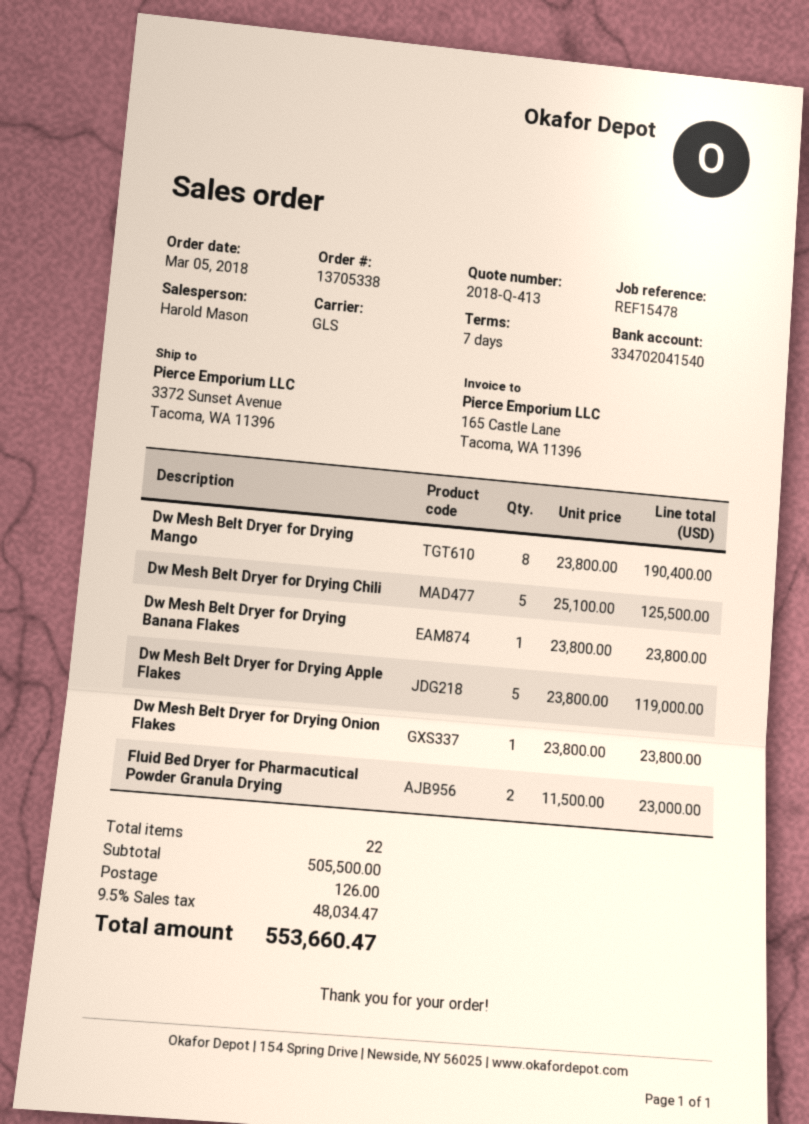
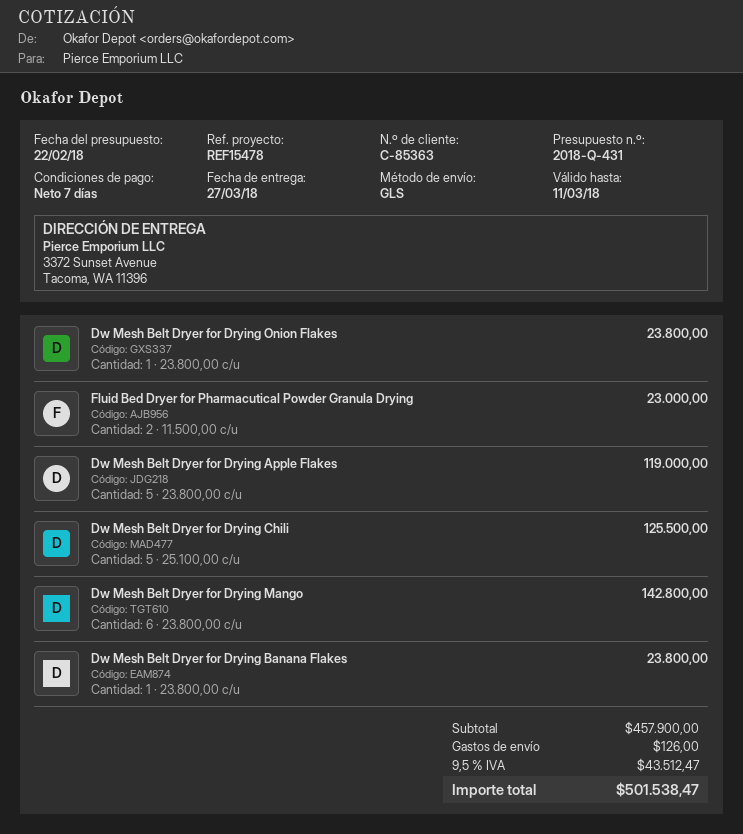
quote number: 2018-Q-413 -> 2018-Q-431
Dw Mesh Belt Dryer for Drying Mango: 8 x 23800.00 = 190400.00 -> 6 x 23800.00 = 142800.00
subtotal: 505500.00 -> 457900.00
tax: 9.5% = 48034.47 -> 9.5% = 43512.47
total: 553660.47 -> 501538.47

